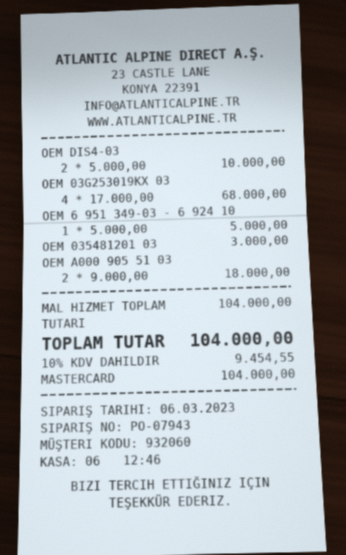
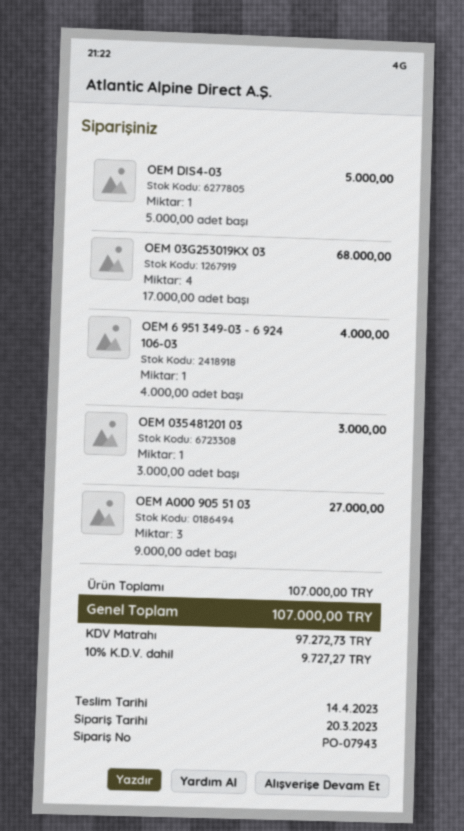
order date: 2023-03-06 -> 2023-03-20
OEM DIS4-03: 2 x 5000.00 = 10000.00 -> 1 x 5000.00 = 5000.00
OEM 6 951 349-03 - 6 924 10: 1 x 5000.00 = 5000.00 -> 1 x 4000.00 = 4000.00
OEM A000 905 51 03: 2 x 9000.00 = 18000.00 -> 3 x 9000.00 = 27000.00
subtotal: 104000.00 -> 107000.00
tax: 10% = 9454.55 -> 10% = 9727.27
total: 104000.00 -> 107000.00

